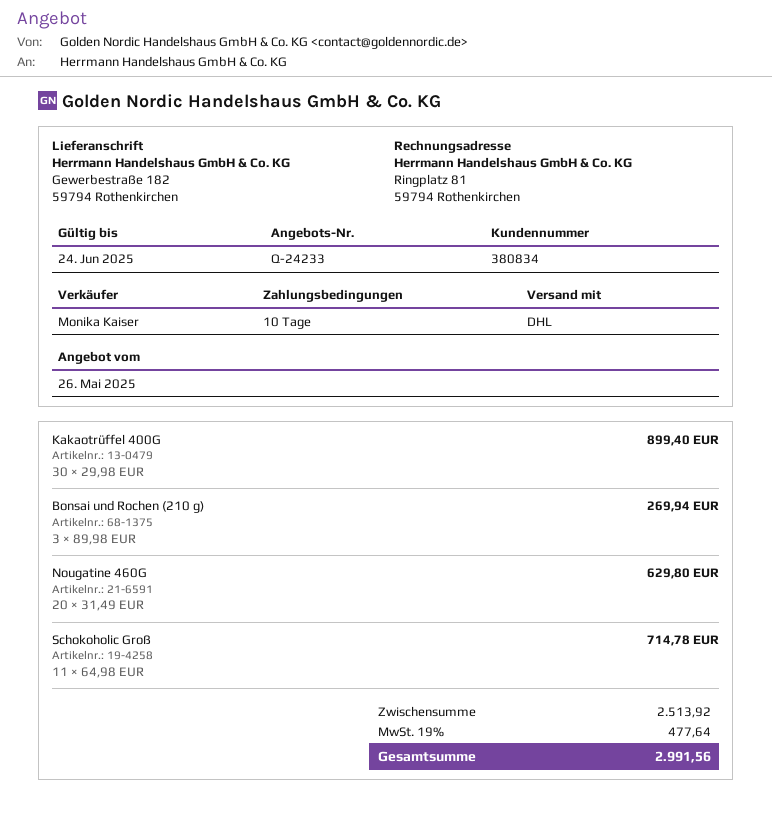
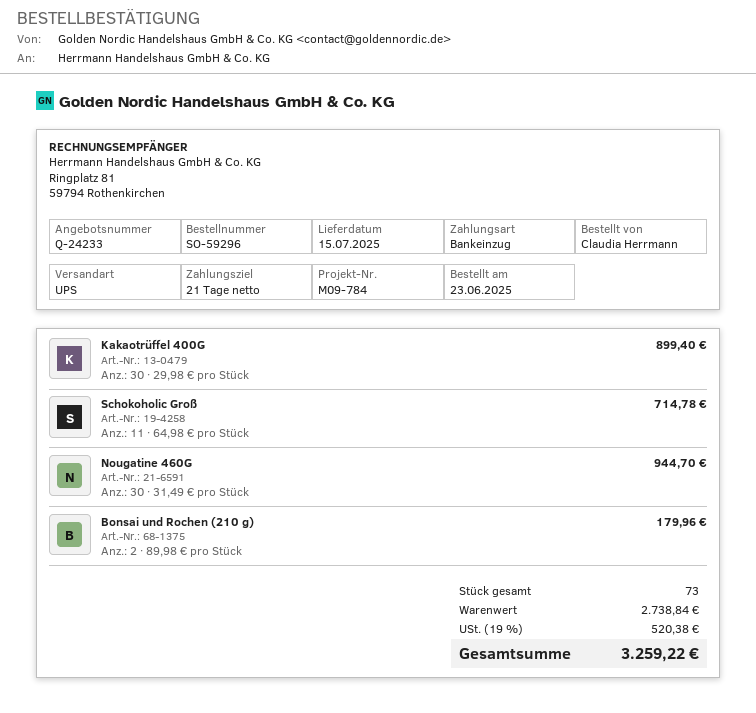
payment terms: 10 days -> 21 days
shipping method: DHL -> UPS
Bonsai und Rochen (210 g): 3 x 89.98 = 269.94 -> 2 x 89.98 = 179.96
Nougatine 460G: 20 x 31.49 = 629.80 -> 30 x 31.49 = 944.70
subtotal: 2513.92 -> 2738.84
tax: 19% = 477.64 -> 19% = 520.38
total: 2991.56 -> 3259.22

